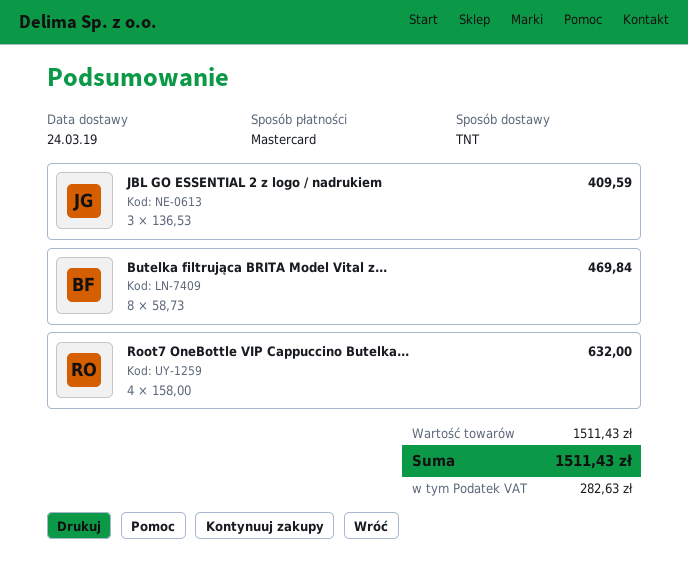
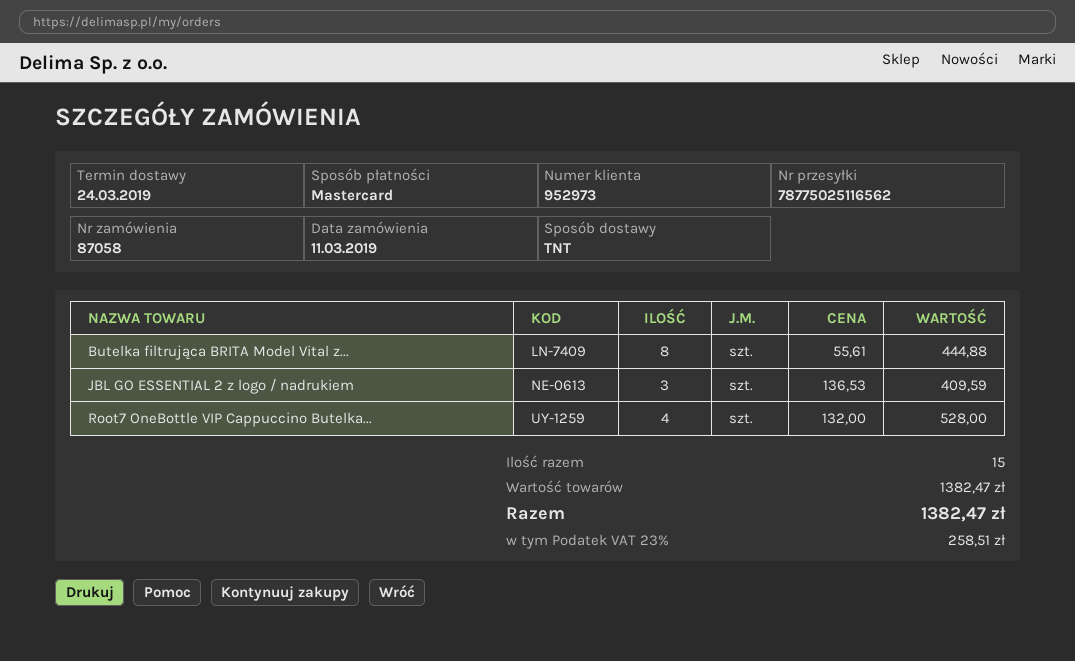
Butelka filtrująca BRITA Model Vital z...: 8 x 58.73 = 469.84 -> 8 x 55.61 = 444.88
Root7 OneBottle VIP Cappuccino Butelka...: 4 x 158.00 = 632.00 -> 4 x 132.00 = 528.00
subtotal: 1511.43 -> 1382.47
tax: 282.63 -> 258.51
total: 1511.43 -> 1382.47

